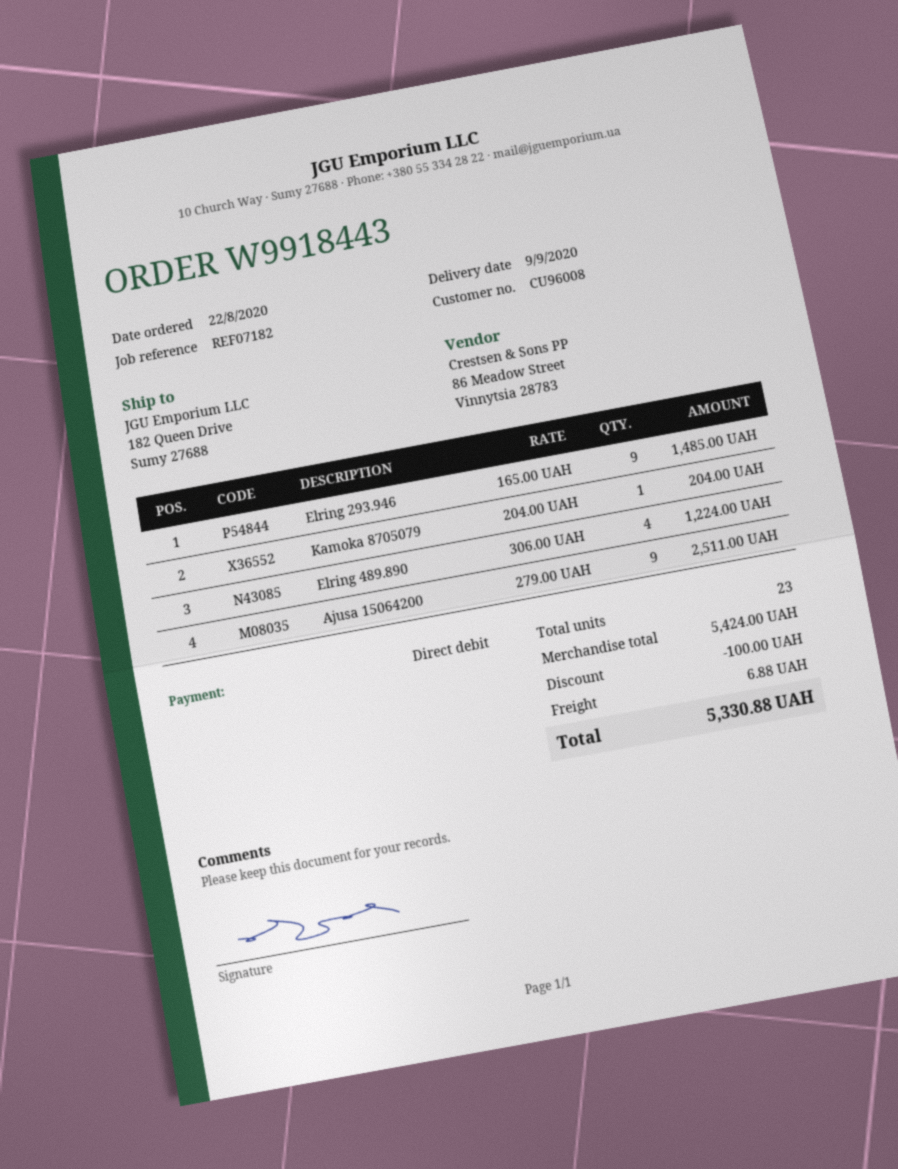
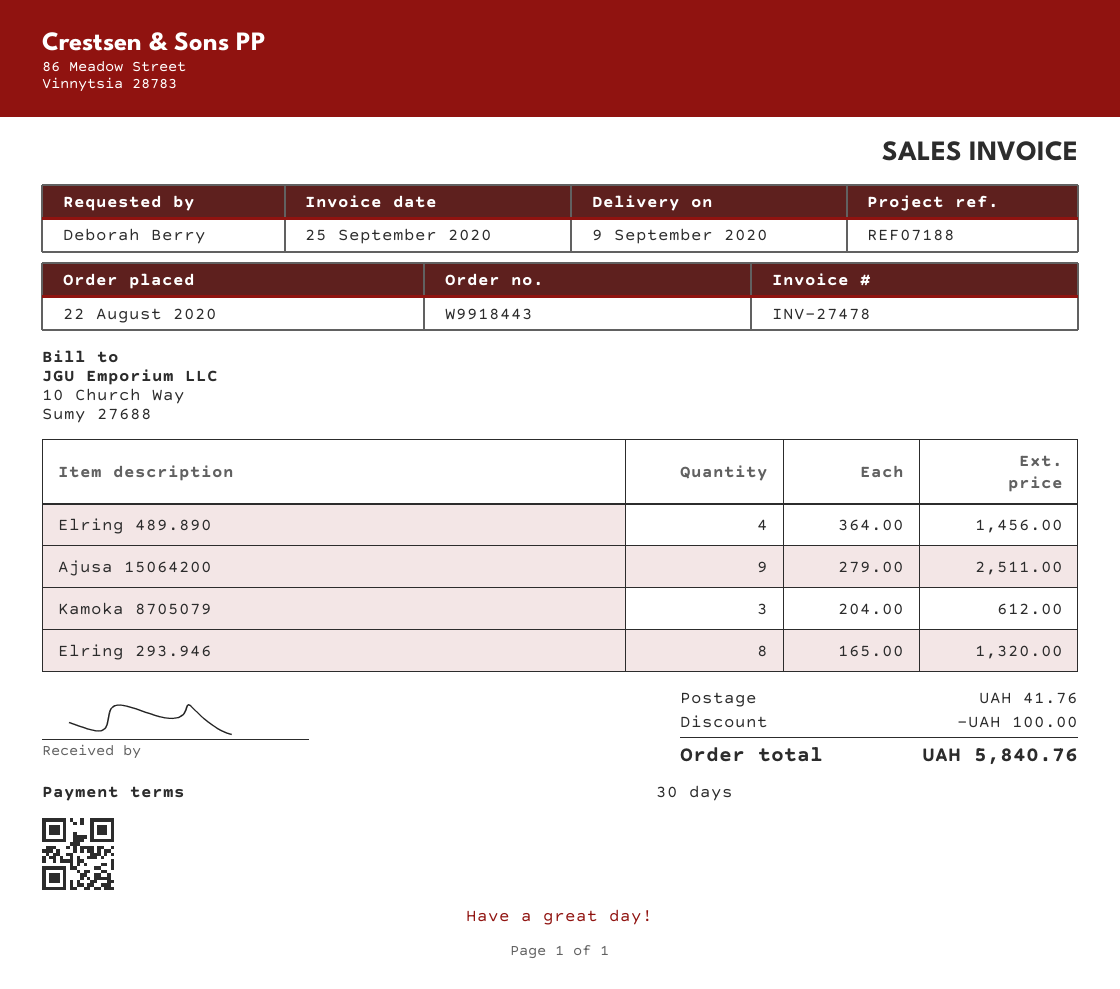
reference: REF07182 -> REF07188
Elring 293.946: 9 x 165.00 = 1485.00 -> 8 x 165.00 = 1320.00
Kamoka 8705079: 1 x 204.00 = 204.00 -> 3 x 204.00 = 612.00
Elring 489.890: 4 x 306.00 = 1224.00 -> 4 x 364.00 = 1456.00
shipping: 6.88 -> 41.76
total: 5330.88 -> 5840.76

